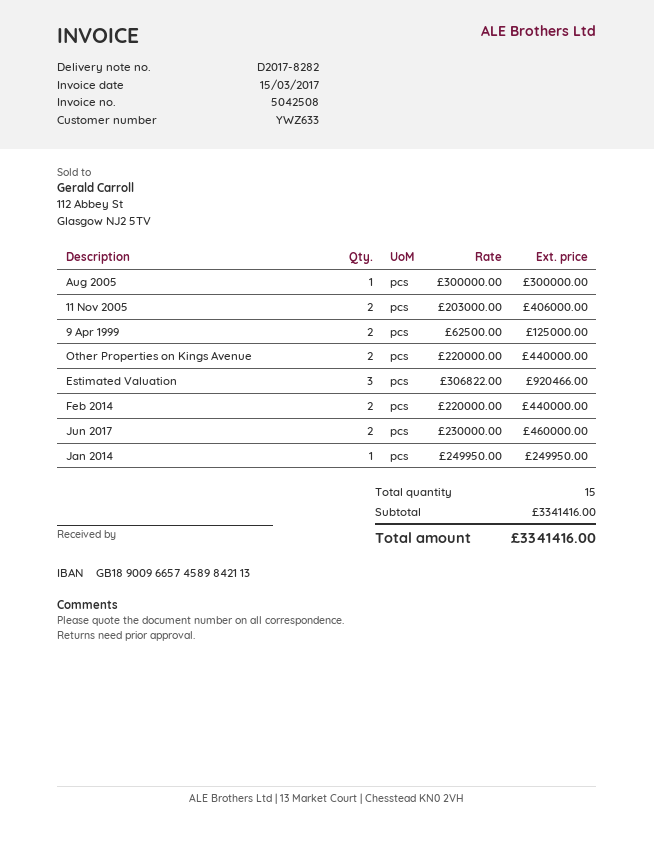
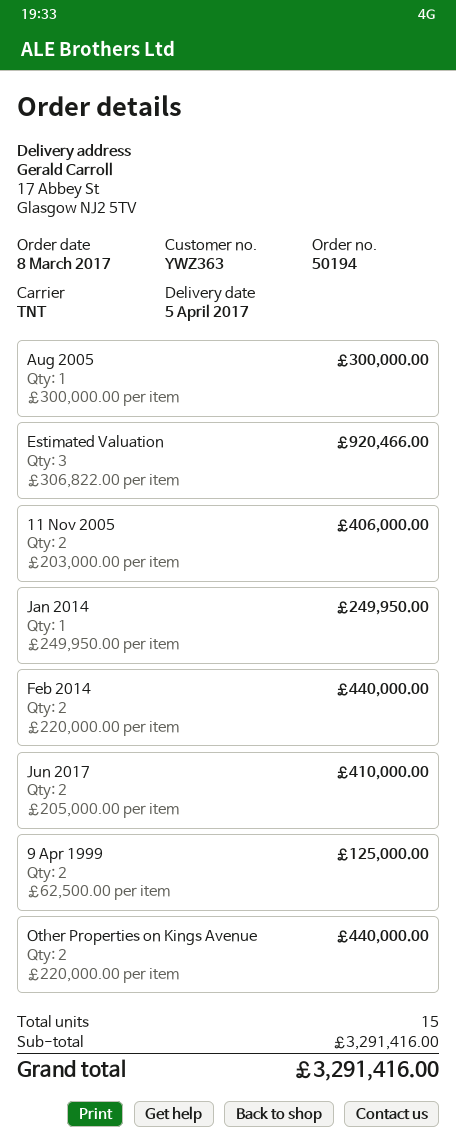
customer number: YWZ633 -> YWZ363
Jun 2017: 2 x 230000.00 = 460000.00 -> 2 x 205000.00 = 410000.00
subtotal: 3341416.00 -> 3291416.00
total: 3341416.00 -> 3291416.00

